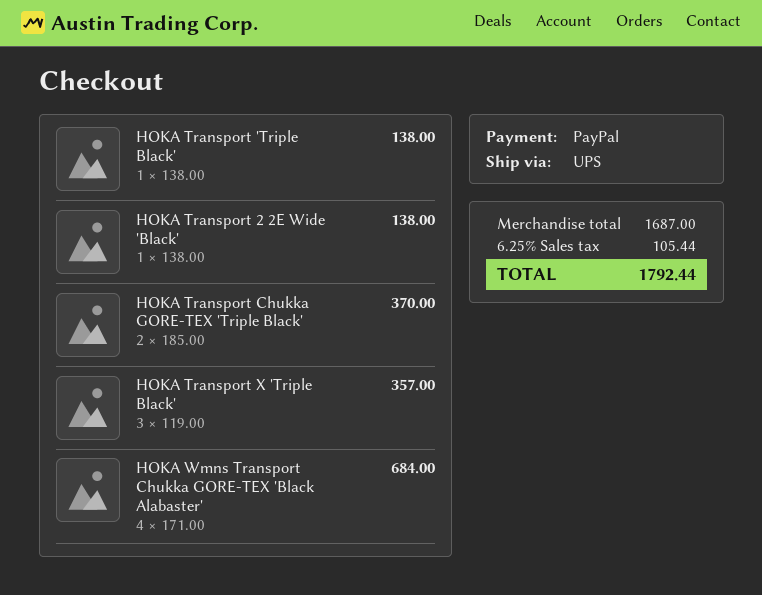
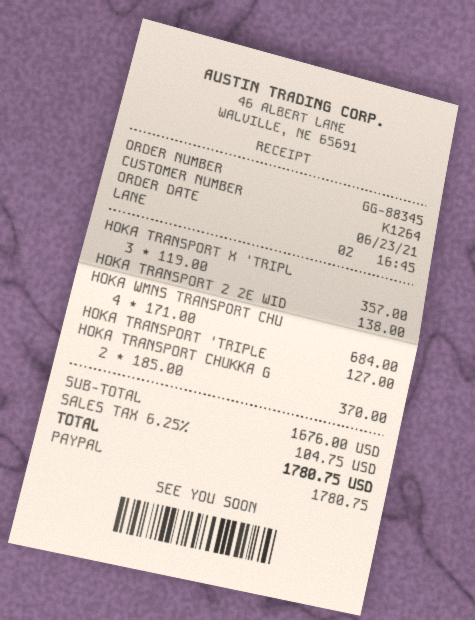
HOKA Transport 'Triple Black': 1 x 138.00 = 138.00 -> 1 x 127.00 = 127.00
subtotal: 1687.00 -> 1676.00
tax: 6.25% = 105.44 -> 6.25% = 104.75
total: 1792.44 -> 1780.75

